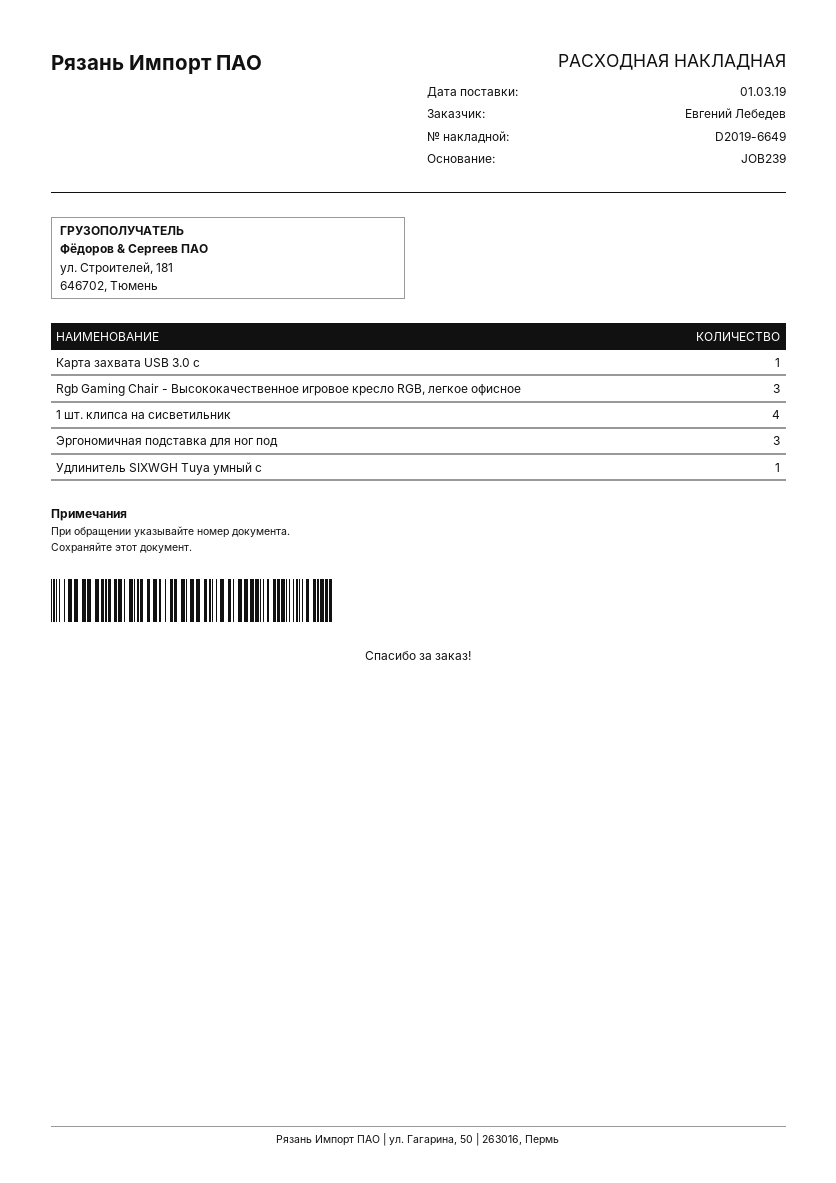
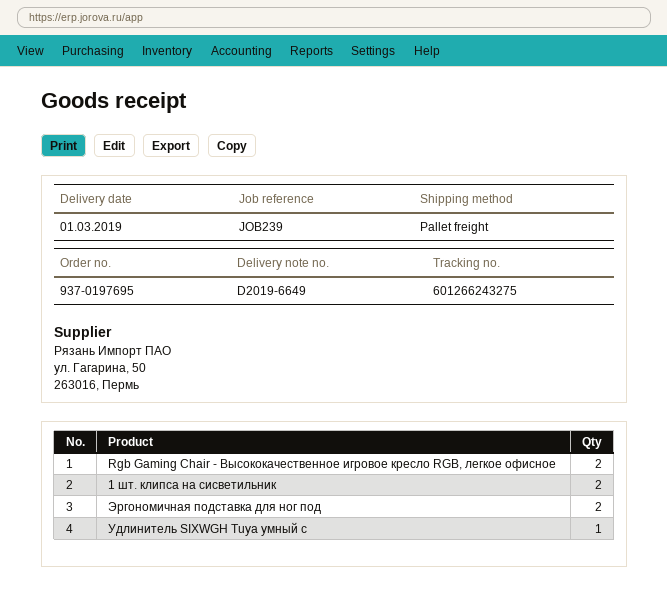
Карта захвата USB 3.0 с: 1 -> none
Rgb Gaming Chair - Высококачественное игровое кресло RGB, легкое офисное: 3 -> 2
1 шт. клипса на сисветильник: 4 -> 2
Эргономичная подставка для ног под: 3 -> 2

